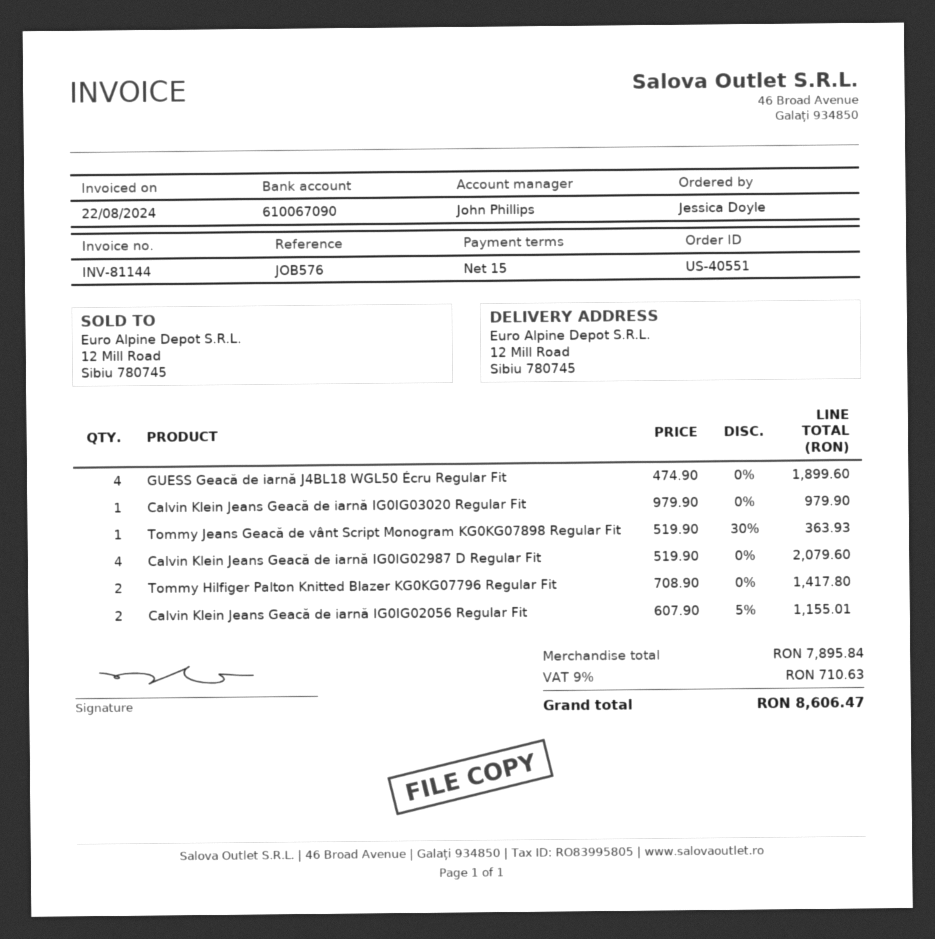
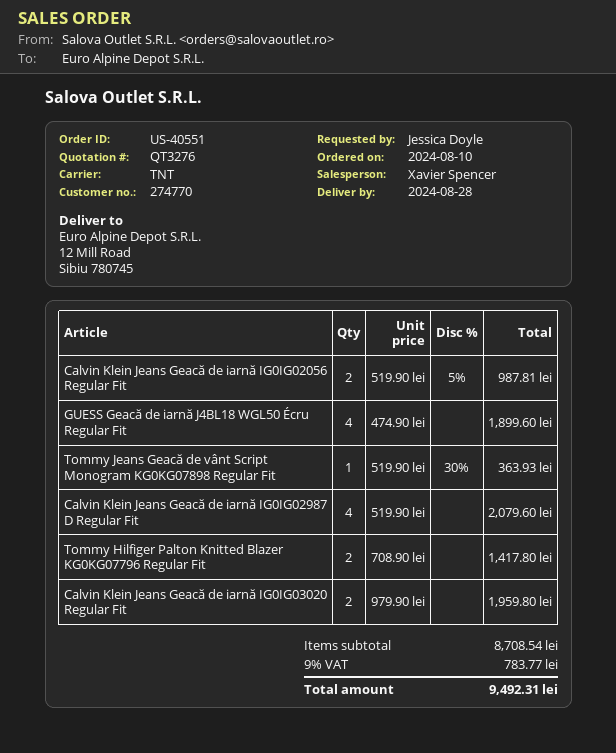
sales rep: John Phillips -> Xavier Spencer
Calvin Klein Jeans Geacă de iarnă IG0IG03020 Regular Fit: 1 x 979.90 = 979.90 -> 2 x 979.90 = 1959.80
Calvin Klein Jeans Geacă de iarnă IG0IG02056 Regular Fit: 2 x 607.90 - 5% = 1155.01 -> 2 x 519.90 - 5% = 987.81
subtotal: 7895.84 -> 8708.54
tax: 9% = 710.63 -> 9% = 783.77
total: 8606.47 -> 9492.31

